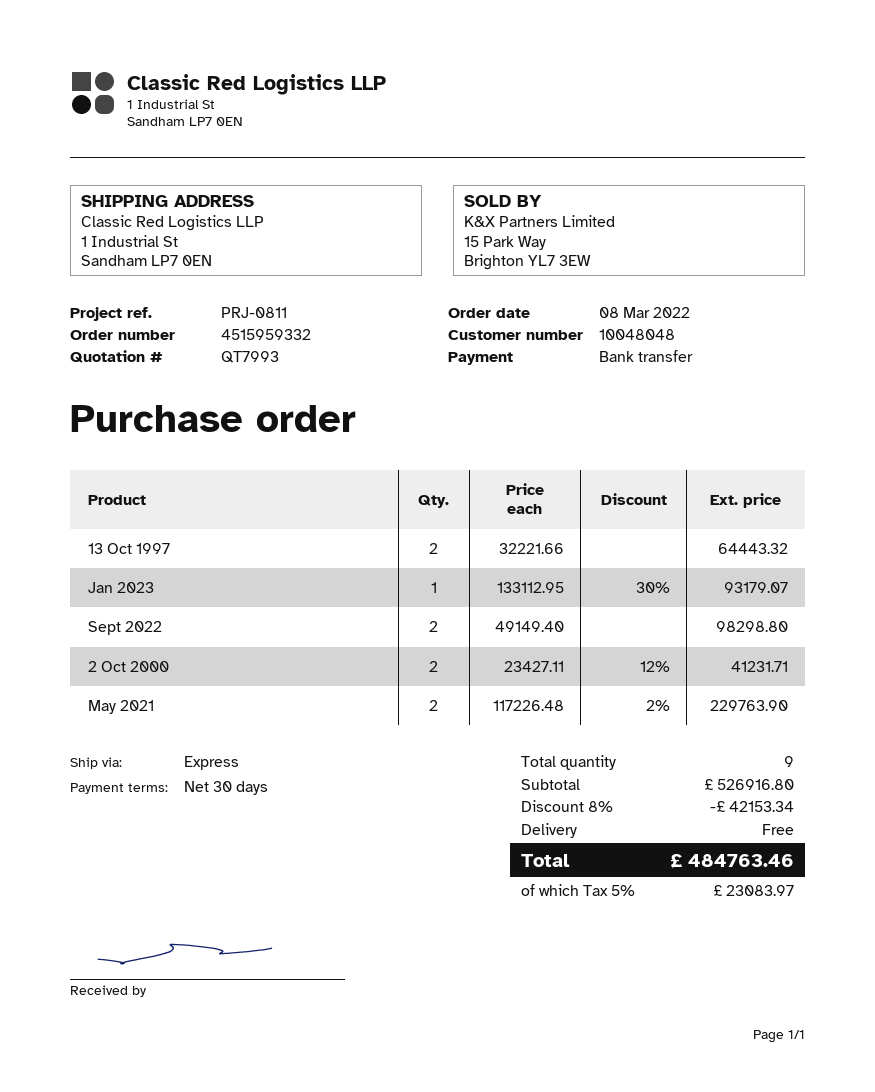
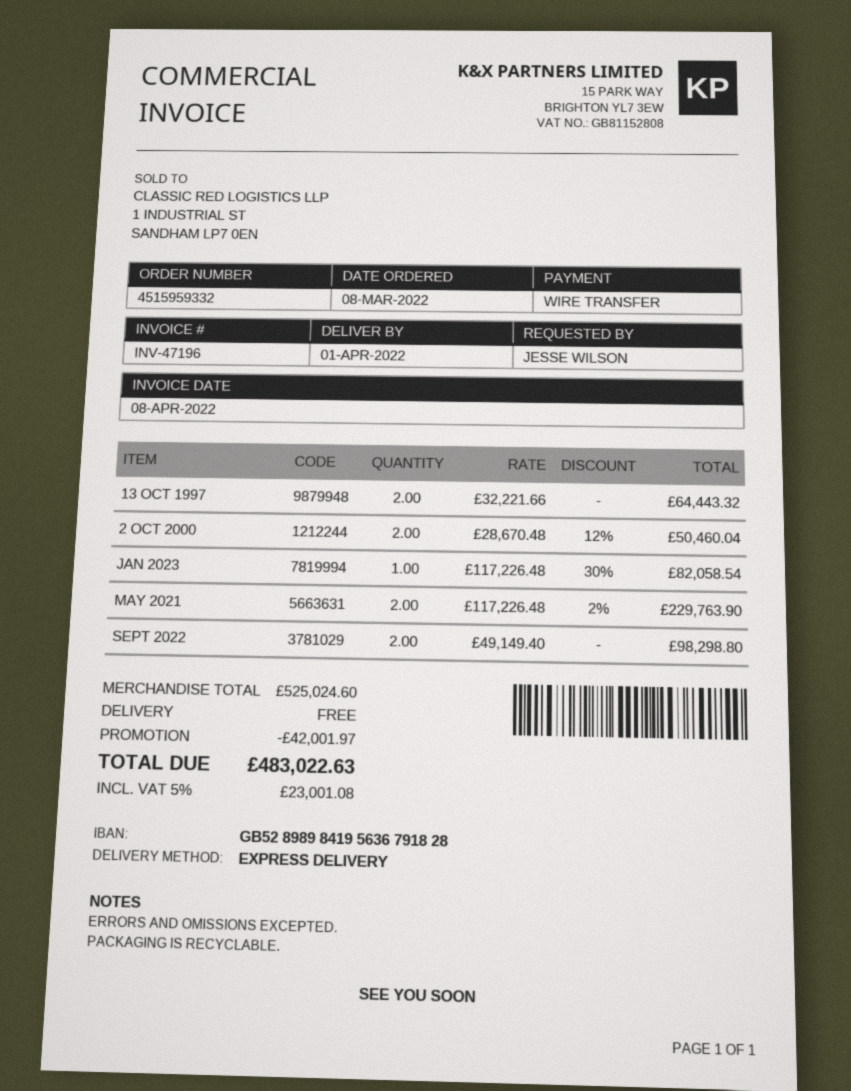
Jan 2023: 1 x 133112.95 - 30% = 93179.07 -> 1 x 117226.48 - 30% = 82058.54
2 Oct 2000: 2 x 23427.11 - 12% = 41231.71 -> 2 x 28670.48 - 12% = 50460.04
subtotal: 526916.80 -> 525024.60
discount: 42153.34 -> 42001.97
tax: 5% = 23083.97 -> 5% = 23001.08
total: 484763.46 -> 483022.63

